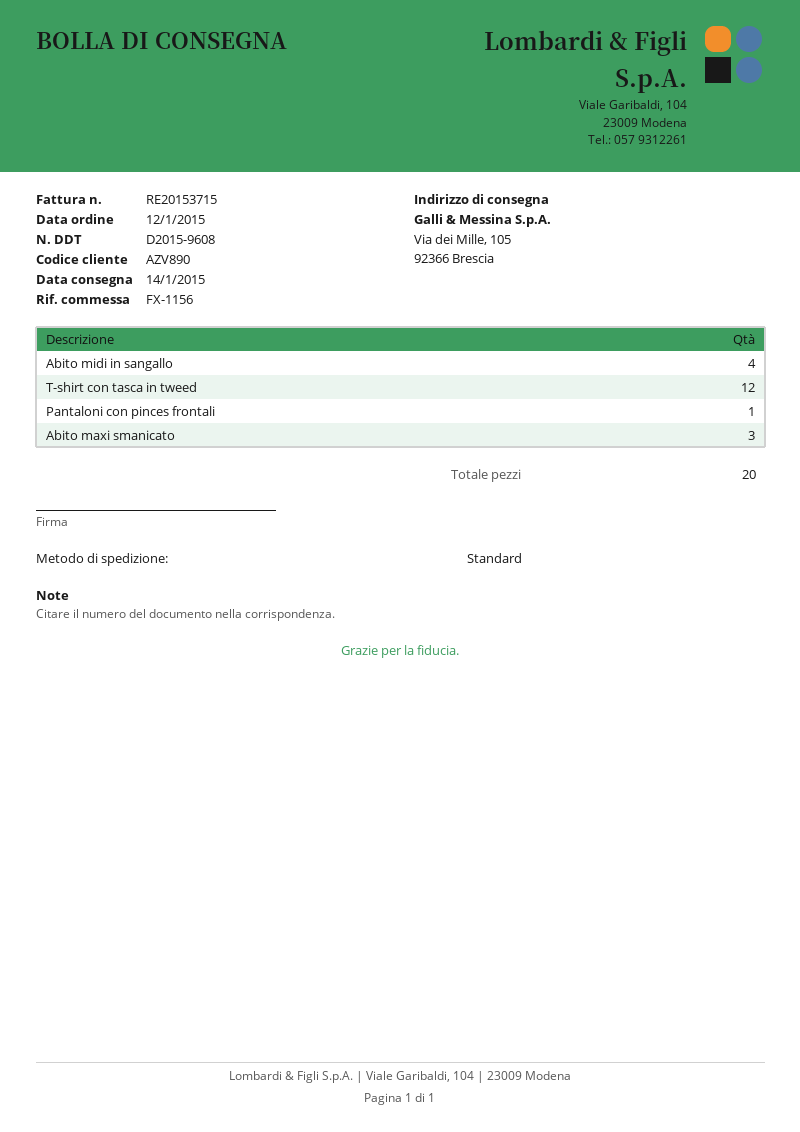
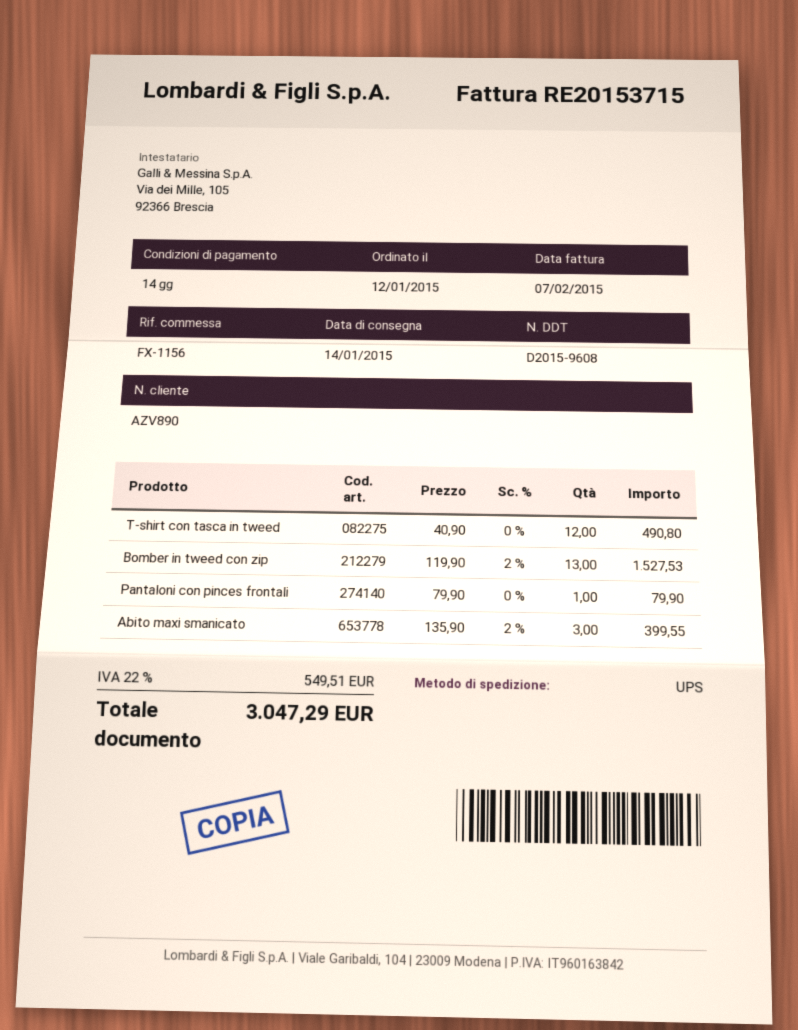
shipping method: standard -> UPS
Abito midi in sangallo: 4 -> none
Bomber in tweed con zip: none -> 13

